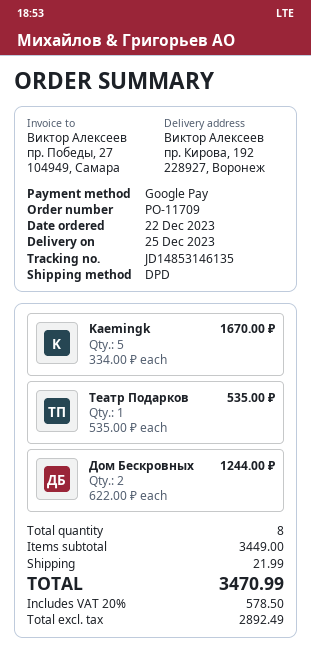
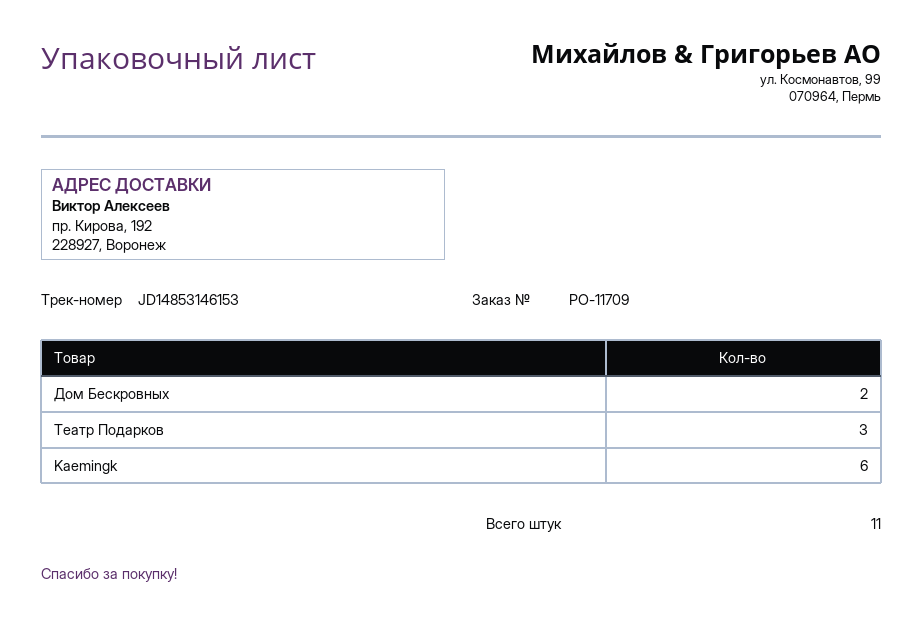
tracking number: JD14853146135 -> JD14853146153
Kaemingk: 5 -> 6
Театр Подарков: 1 -> 3
total quantity: 8 -> 11

